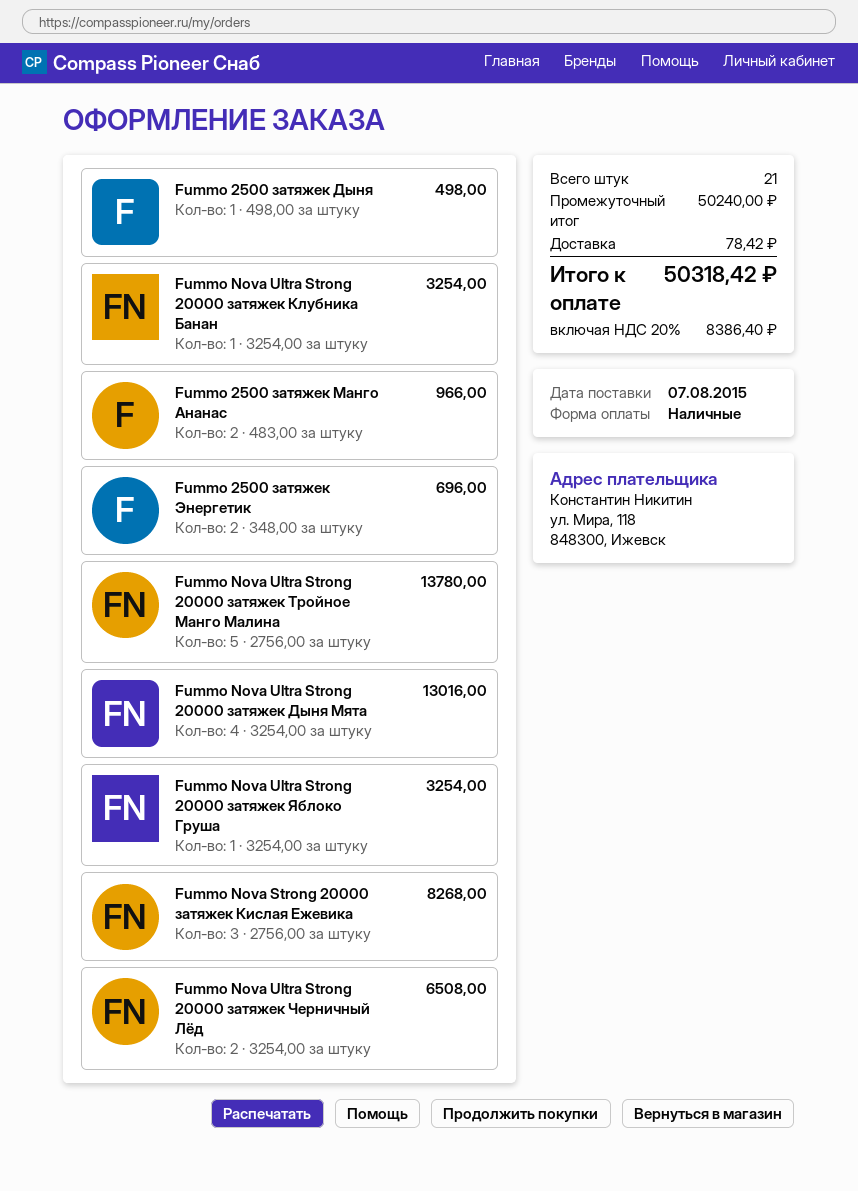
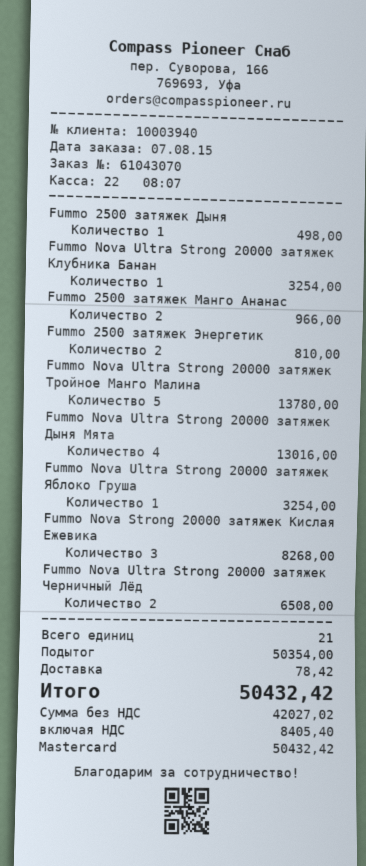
payment method: cash -> Mastercard
Fummo 2500 затяжек Энергетик: 2 for 696.00 -> 2 for 810.00
subtotal: 50240.00 -> 50354.00
tax: 8386.40 -> 8405.40
total: 50318.42 -> 50432.42

